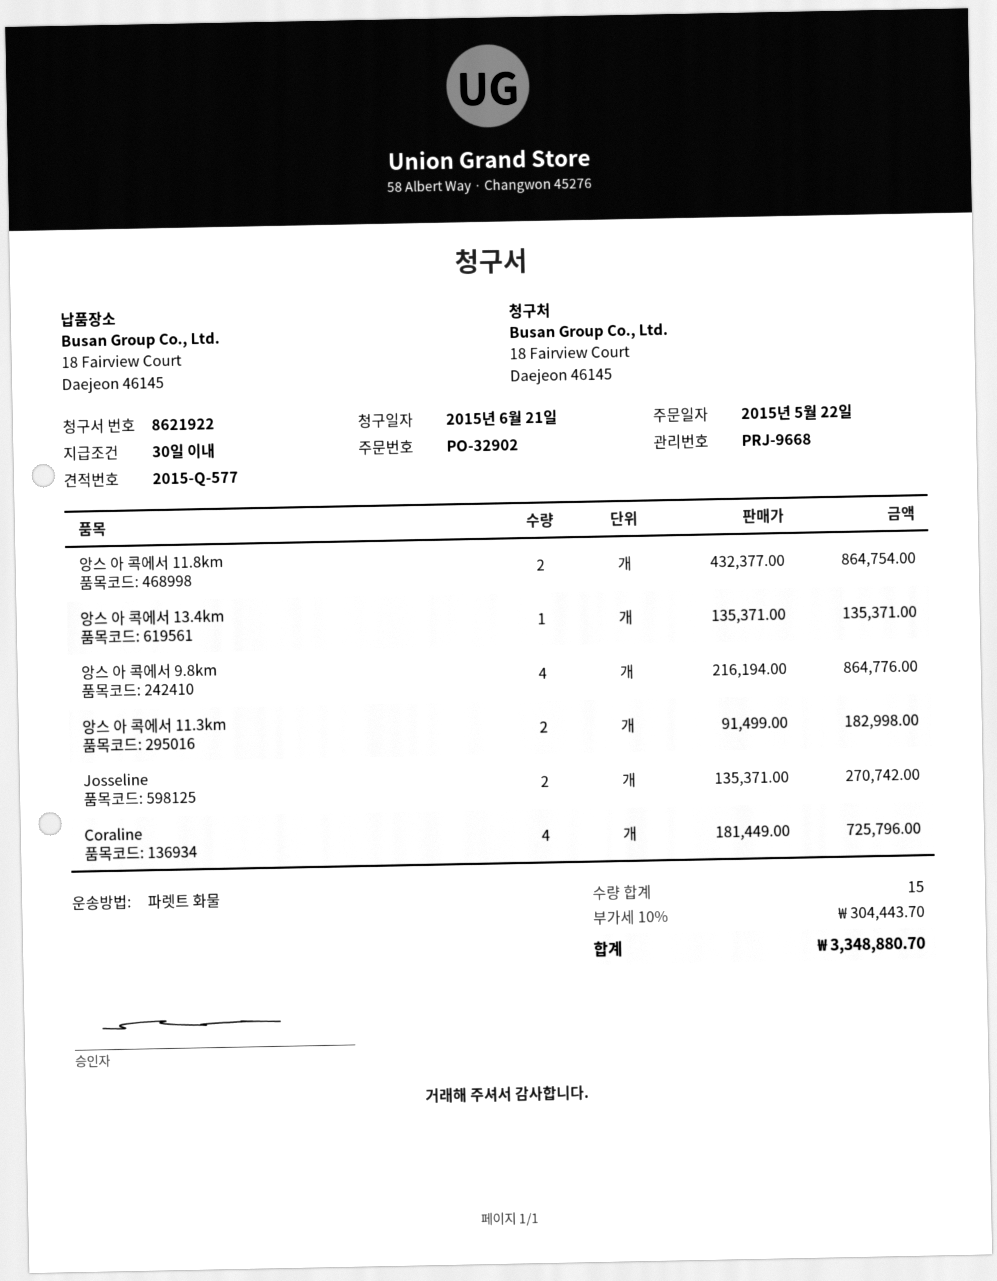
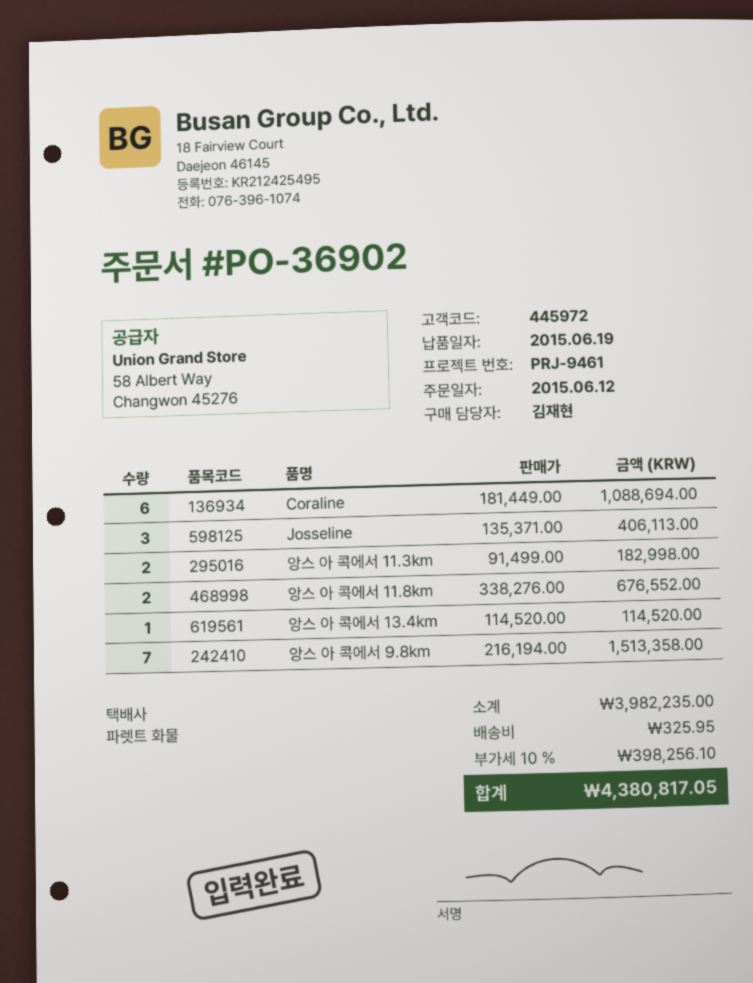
order number: PO-32902 -> PO-36902
order date: 2015-05-22 -> 2015-06-12
reference: PRJ-9668 -> PRJ-9461
앙스 아 콕에서 11.8km: 2 x 432377.00 = 864754.00 -> 2 x 338276.00 = 676552.00
앙스 아 콕에서 13.4km: 1 x 135371.00 = 135371.00 -> 1 x 114520.00 = 114520.00
앙스 아 콕에서 9.8km: 4 x 216194.00 = 864776.00 -> 7 x 216194.00 = 1513358.00
Josseline: 2 x 135371.00 = 270742.00 -> 3 x 135371.00 = 406113.00
Coraline: 4 x 181449.00 = 725796.00 -> 6 x 181449.00 = 1088694.00
shipping: none -> 325.95
tax: 10% = 304443.70 -> 10% = 398256.10
total: 3348880.70 -> 4380817.05

